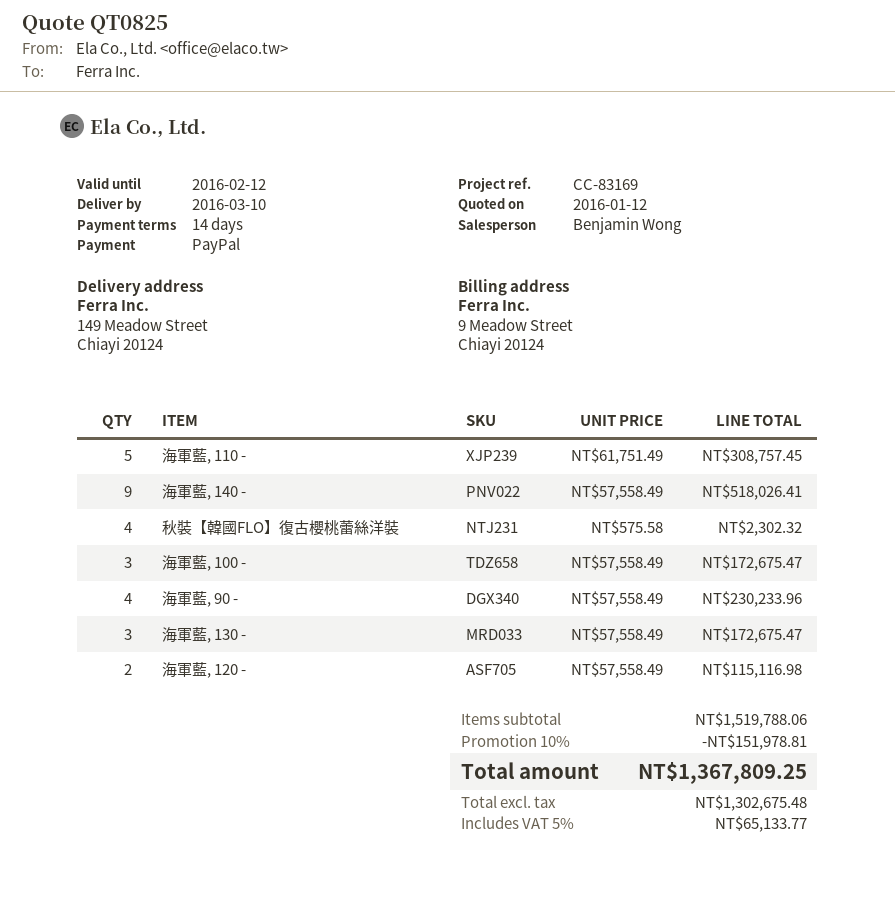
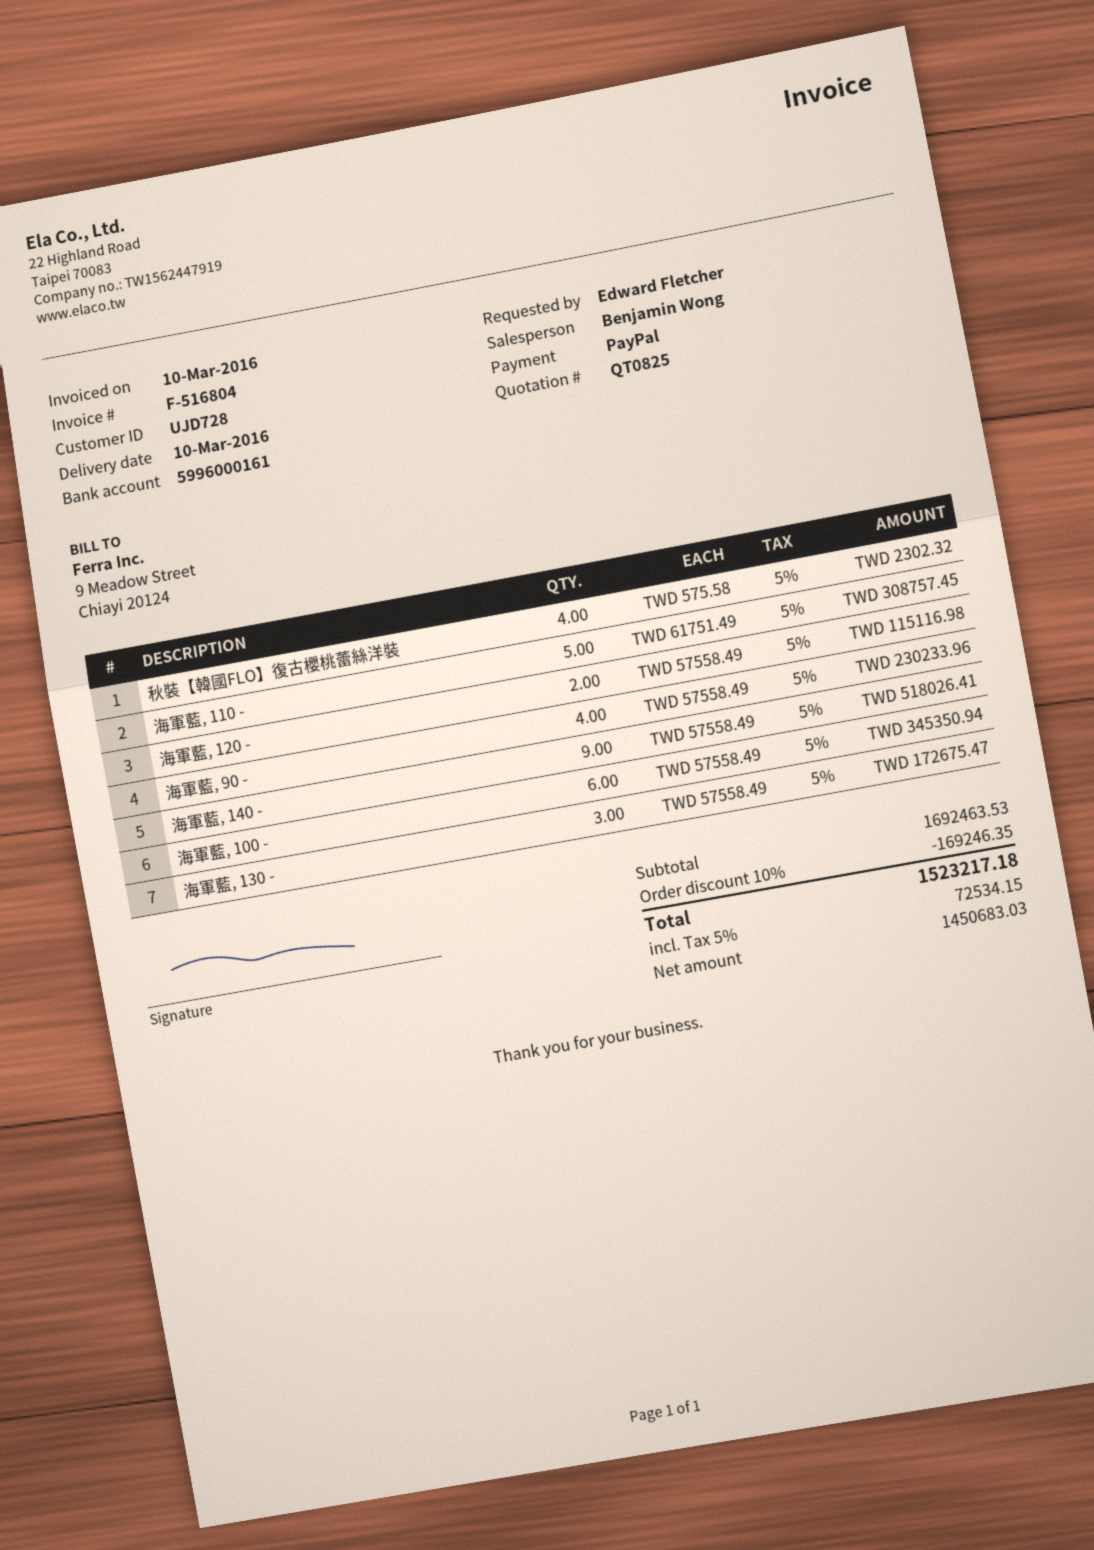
海軍藍, 100 -: 3 x 57558.49 = 172675.47 -> 6 x 57558.49 = 345350.94
subtotal: 1519788.06 -> 1692463.53
discount: 10% = 151978.81 -> 10% = 169246.35
net: 1302675.48 -> 1450683.03
tax: 5% = 65133.77 -> 5% = 72534.15
total: 1367809.25 -> 1523217.18

